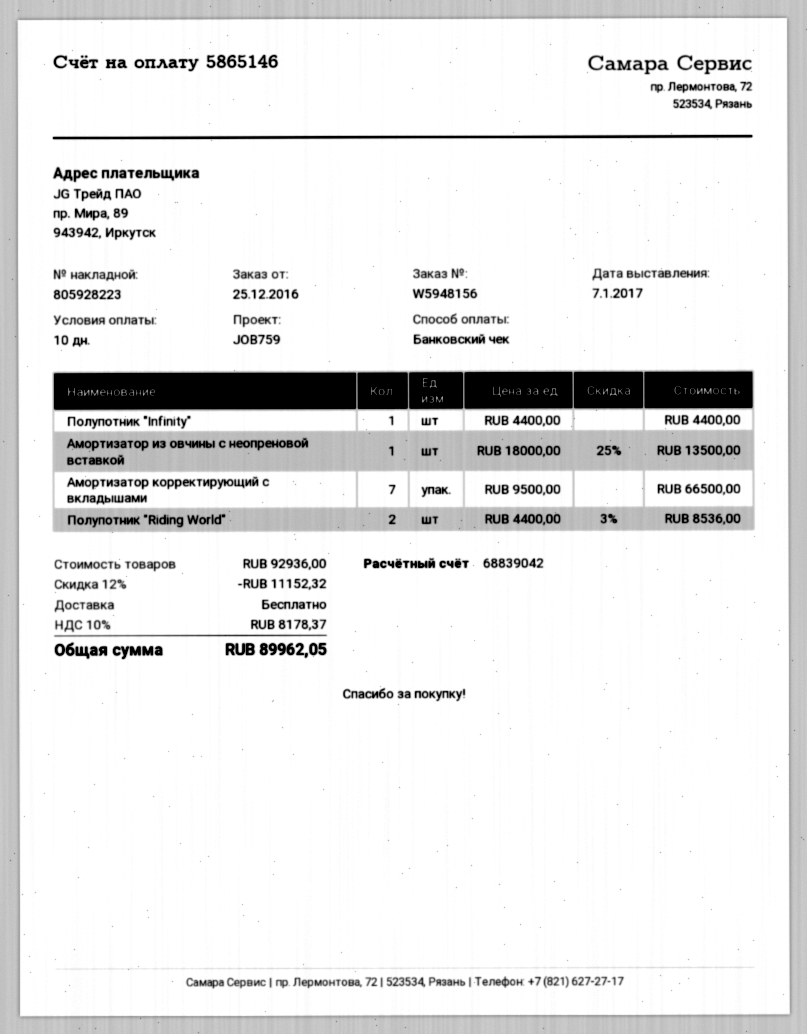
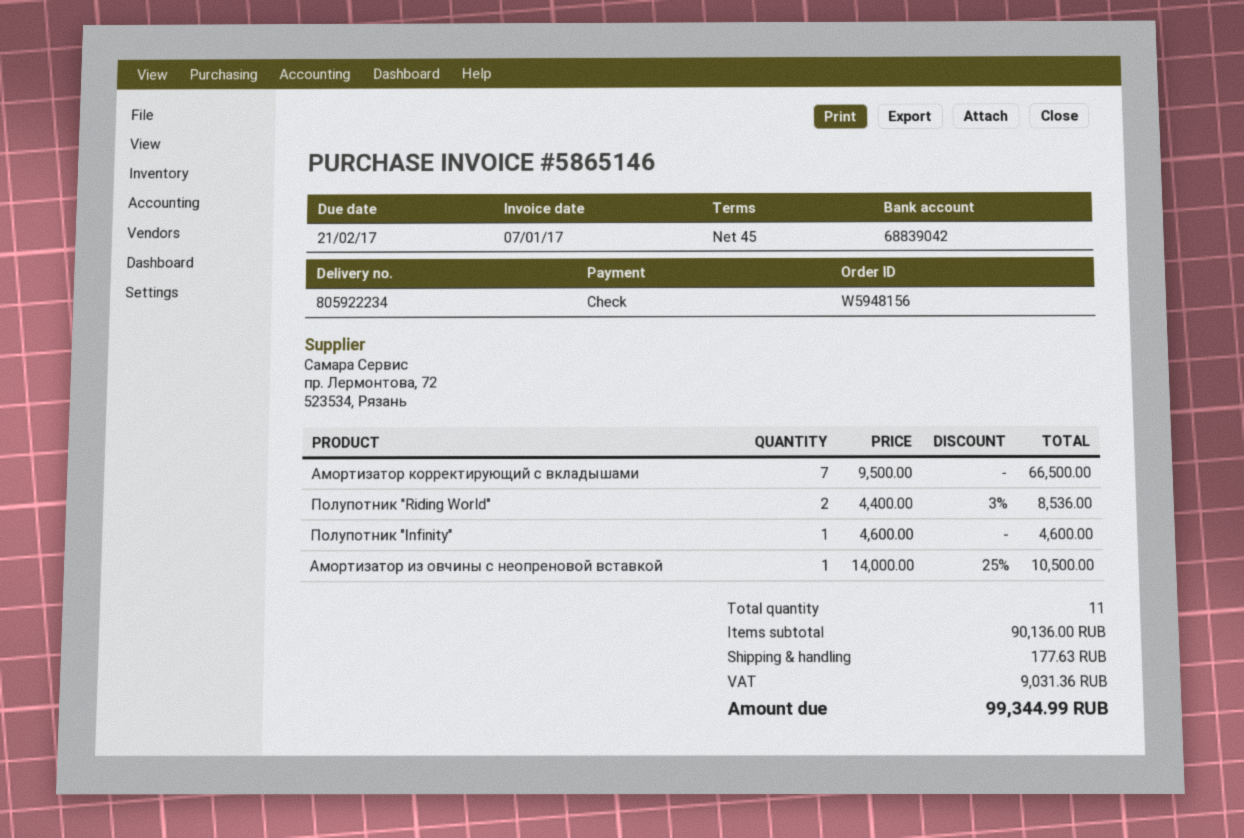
delivery note number: 805928223 -> 805922234
payment terms: 10 days -> 45 days
Полупотник "Infinity": 1 x 4400.00 = 4400.00 -> 1 x 4600.00 = 4600.00
Амортизатор из овчины с неопреновой вставкой: 1 x 18000.00 - 25% = 13500.00 -> 1 x 14000.00 - 25% = 10500.00
subtotal: 92936.00 -> 90136.00
discount: 12% = 11152.32 -> none
shipping: 0.00 -> 177.63
tax: 8178.37 -> 9031.36
total: 89962.05 -> 99344.99

